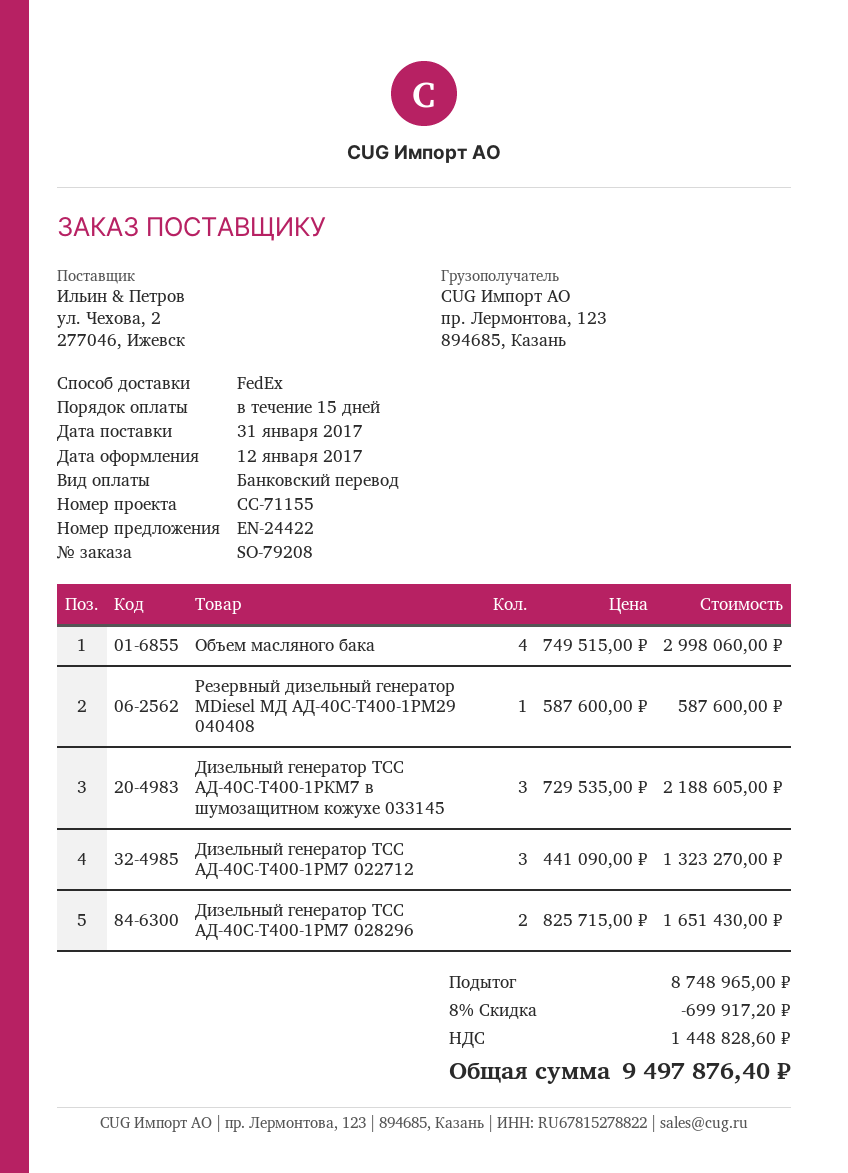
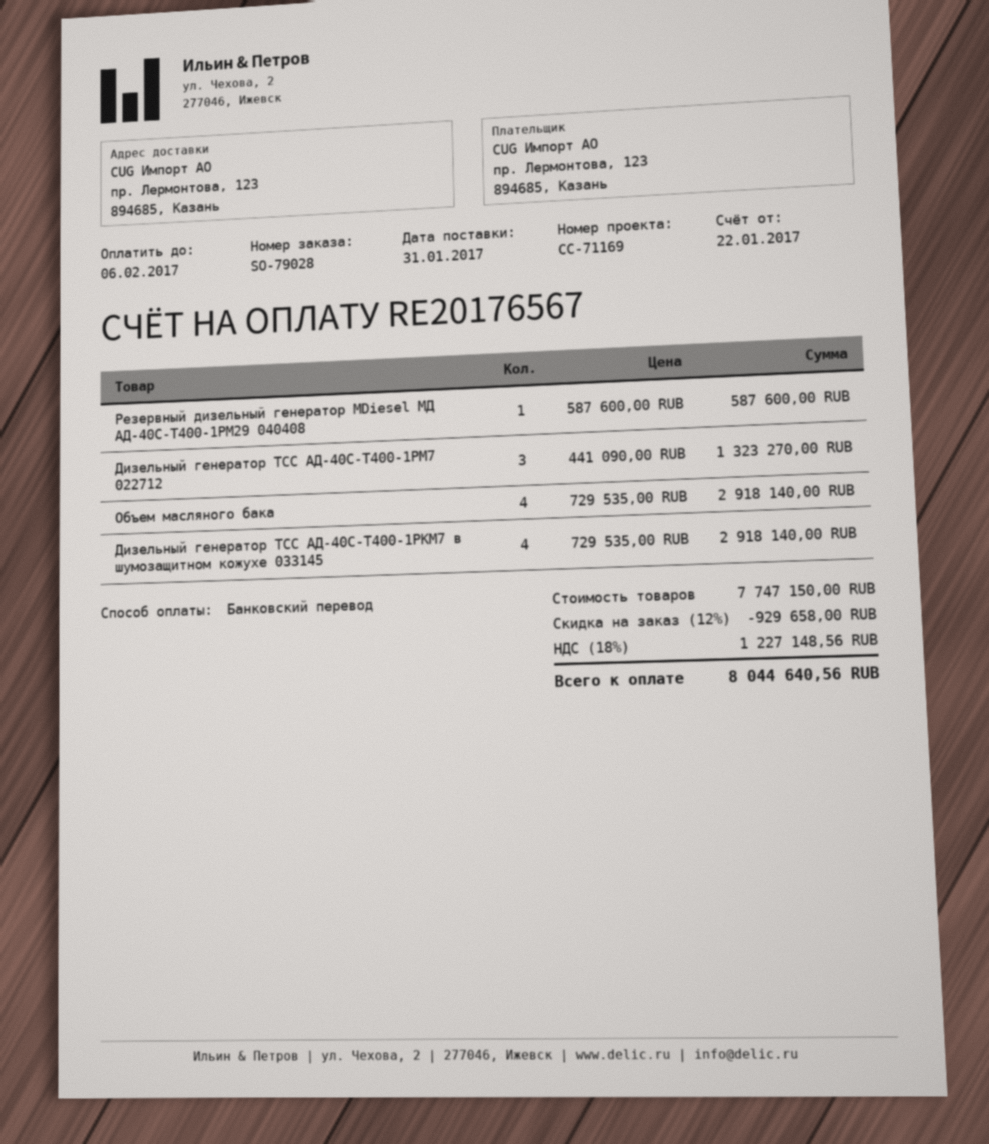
order number: SO-79208 -> SO-79028
reference: CC-71155 -> CC-71169
Объем масляного бака: 4 x 749515.00 = 2998060.00 -> 4 x 729535.00 = 2918140.00
Дизельный генератор ТСС АД-40С-Т400-1РКМ7 в шумозащитном кожухе 033145: 3 x 729535.00 = 2188605.00 -> 4 x 729535.00 = 2918140.00
Дизельный генератор ТСС АД-40С-Т400-1РМ7 028296: 2 x 825715.00 = 1651430.00 -> none
subtotal: 8748965.00 -> 7747150.00
discount: 8% = 699917.20 -> 12% = 929658.00
tax: 1448828.60 -> 1227148.56
total: 9497876.40 -> 8044640.56

